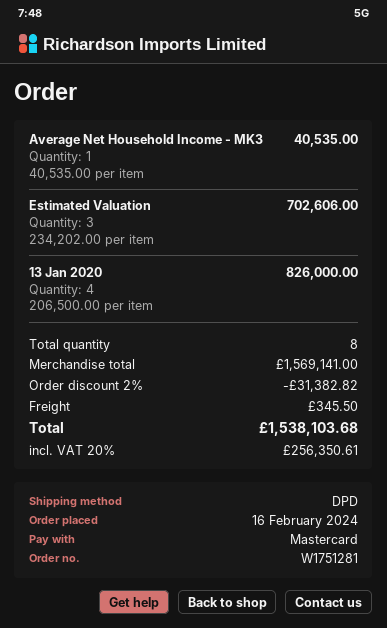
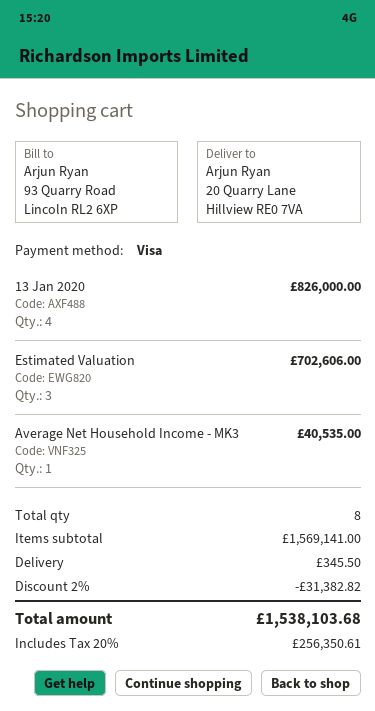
payment method: Mastercard -> Visa

